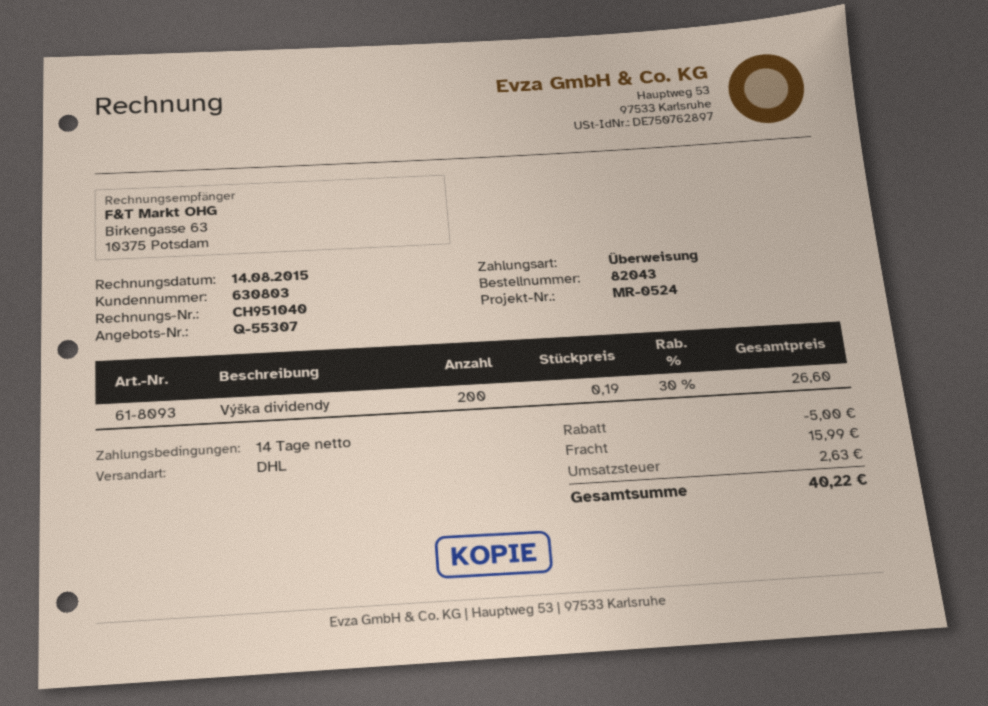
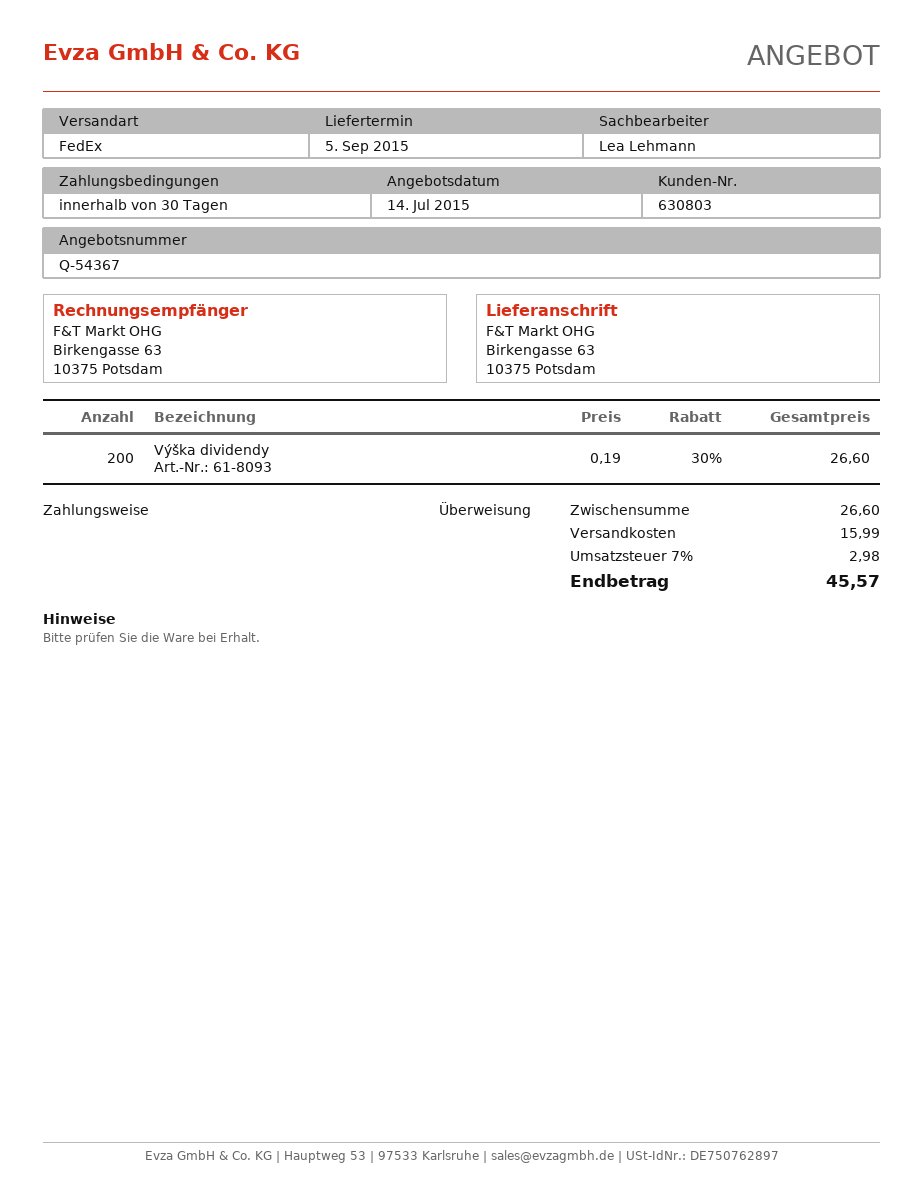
quote number: Q-55307 -> Q-54367
payment terms: 14 days -> 30 days
shipping method: DHL -> FedEx
discount: 5.00 -> none
tax: 2.63 -> 2.98
total: 40.22 -> 45.57

